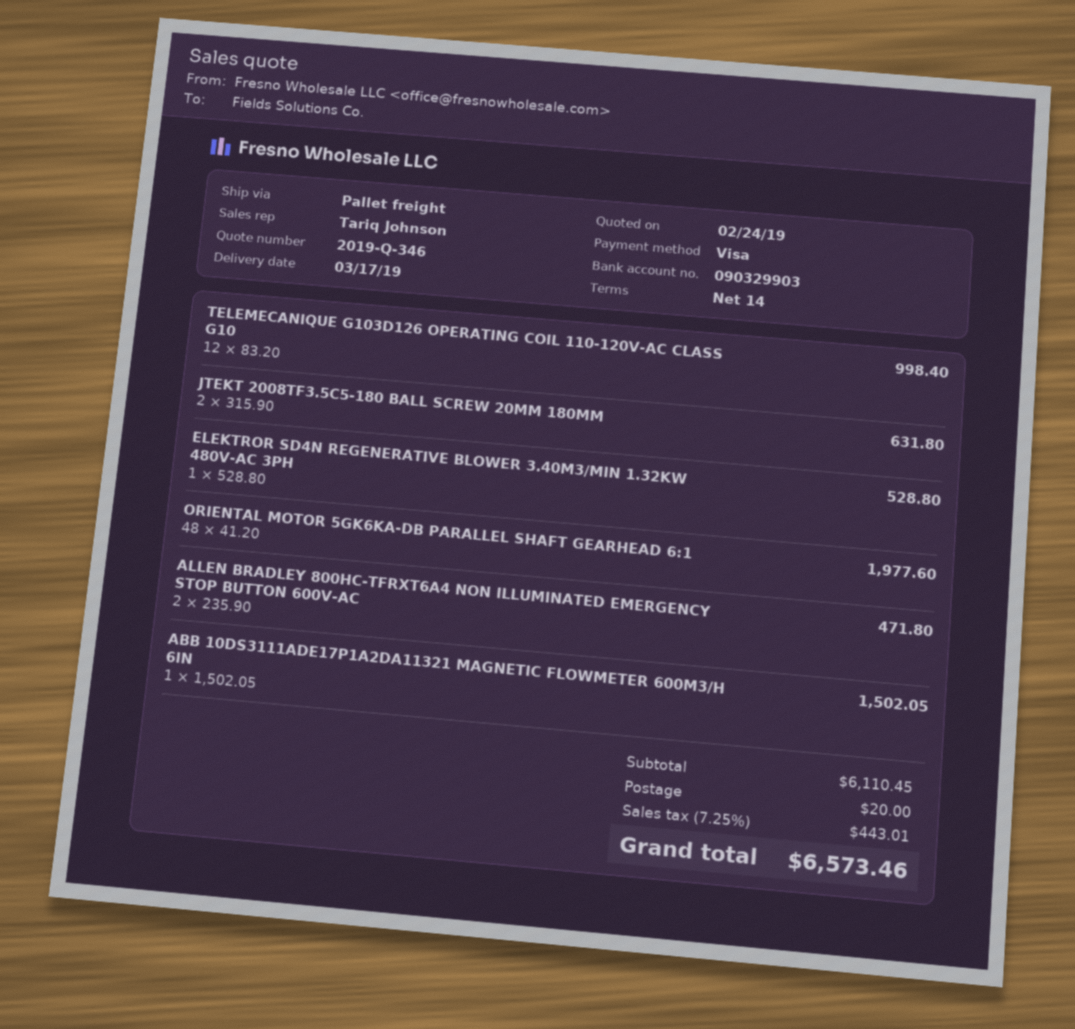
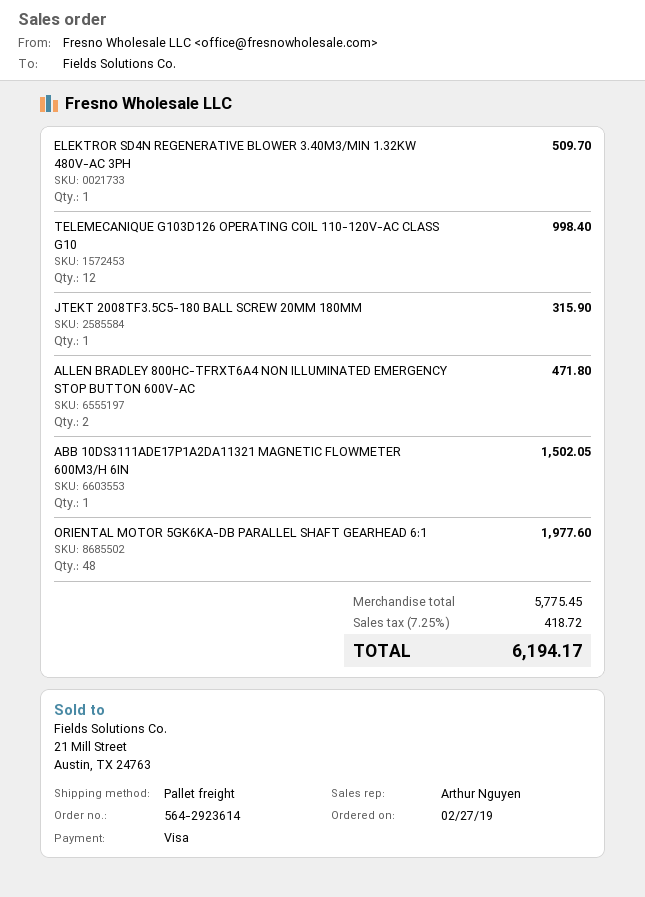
sales rep: Tariq Johnson -> Arthur Nguyen
JTEKT 2008TF3.5C5-180 BALL SCREW 20MM 180MM: 2 for 631.80 -> 1 for 315.90
ELEKTROR SD4N REGENERATIVE BLOWER 3.40M3/MIN 1.32KW 480V-AC 3PH: 1 for 528.80 -> 1 for 509.70
subtotal: 6110.45 -> 5775.45
shipping: 20.00 -> none
tax: 7.25% = 443.01 -> 7.25% = 418.72
total: 6573.46 -> 6194.17

